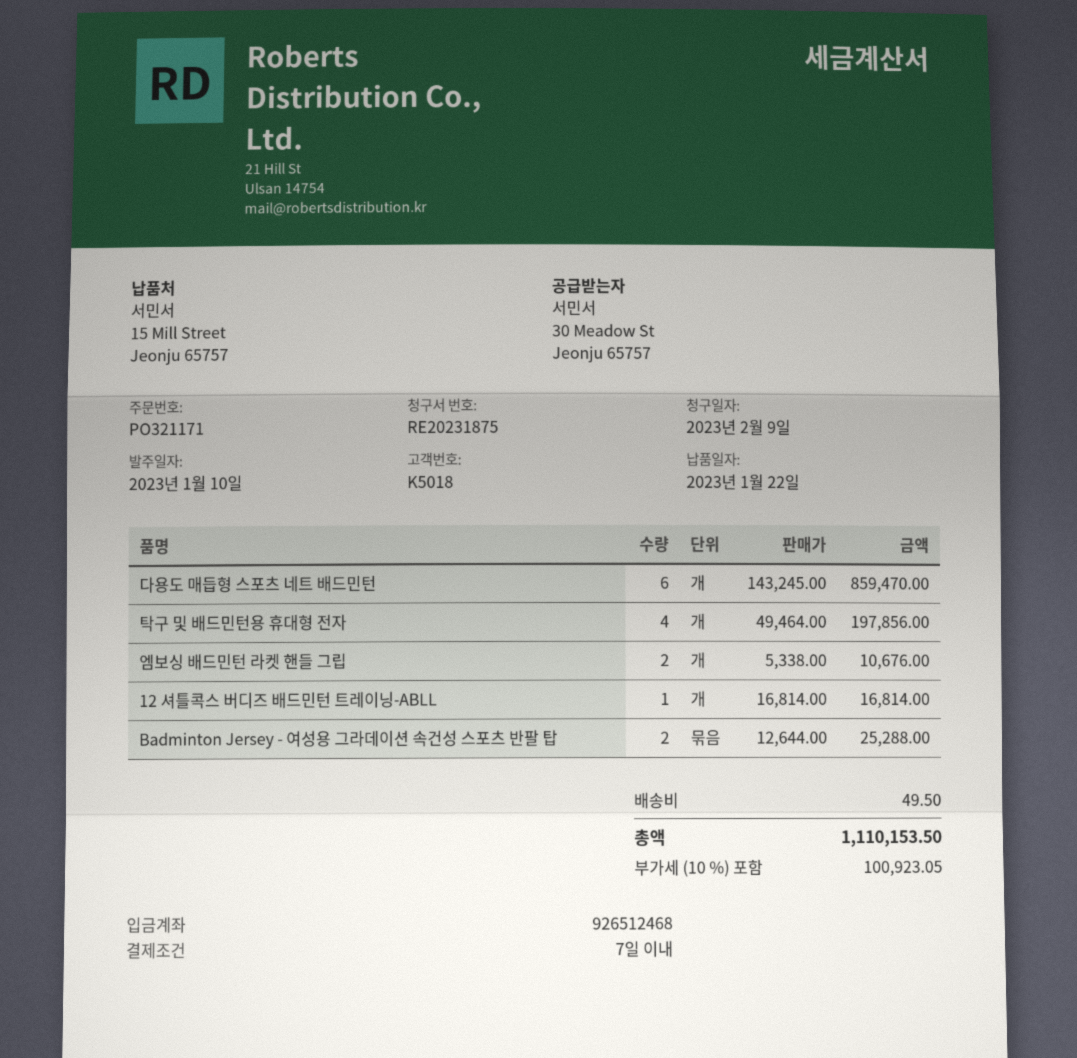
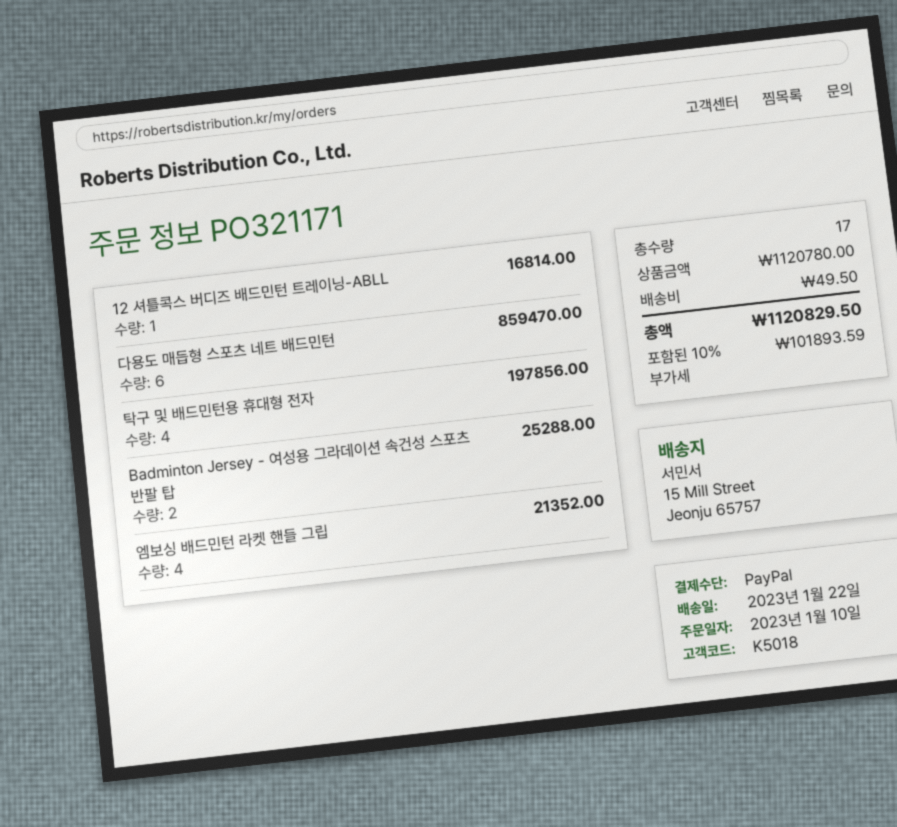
엠보싱 배드민턴 라켓 핸들 그립: 2 for 10676.00 -> 4 for 21352.00
tax: 10% = 100923.05 -> 10% = 101893.59
total: 1110153.50 -> 1120829.50

